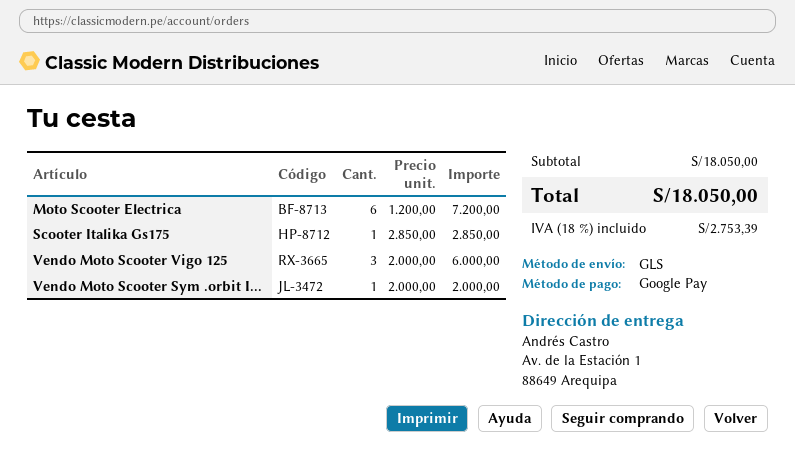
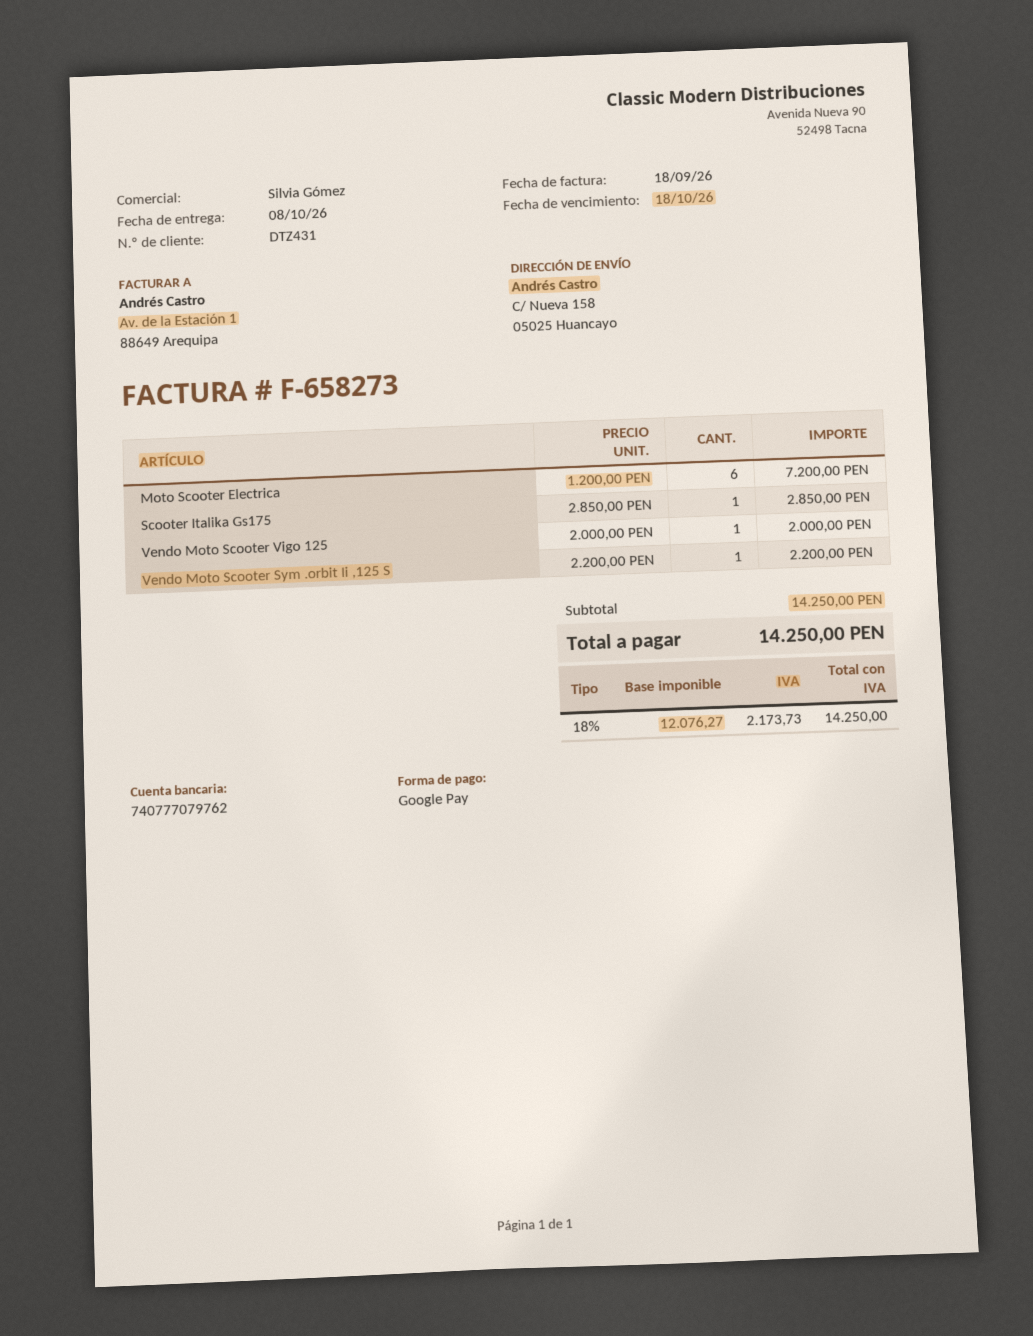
ship to: Av. de la Estación 1, 88649 Arequipa -> C/ Nueva 158, 05025 Huancayo
Vendo Moto Scooter Vigo 125: 3 x 2000.00 = 6000.00 -> 1 x 2000.00 = 2000.00
Vendo Moto Scooter Sym .orbit I...: 1 x 2000.00 = 2000.00 -> 1 x 2200.00 = 2200.00
subtotal: 18050.00 -> 14250.00
tax: 18% = 2753.39 -> 18% = 2173.73
total: 18050.00 -> 14250.00

